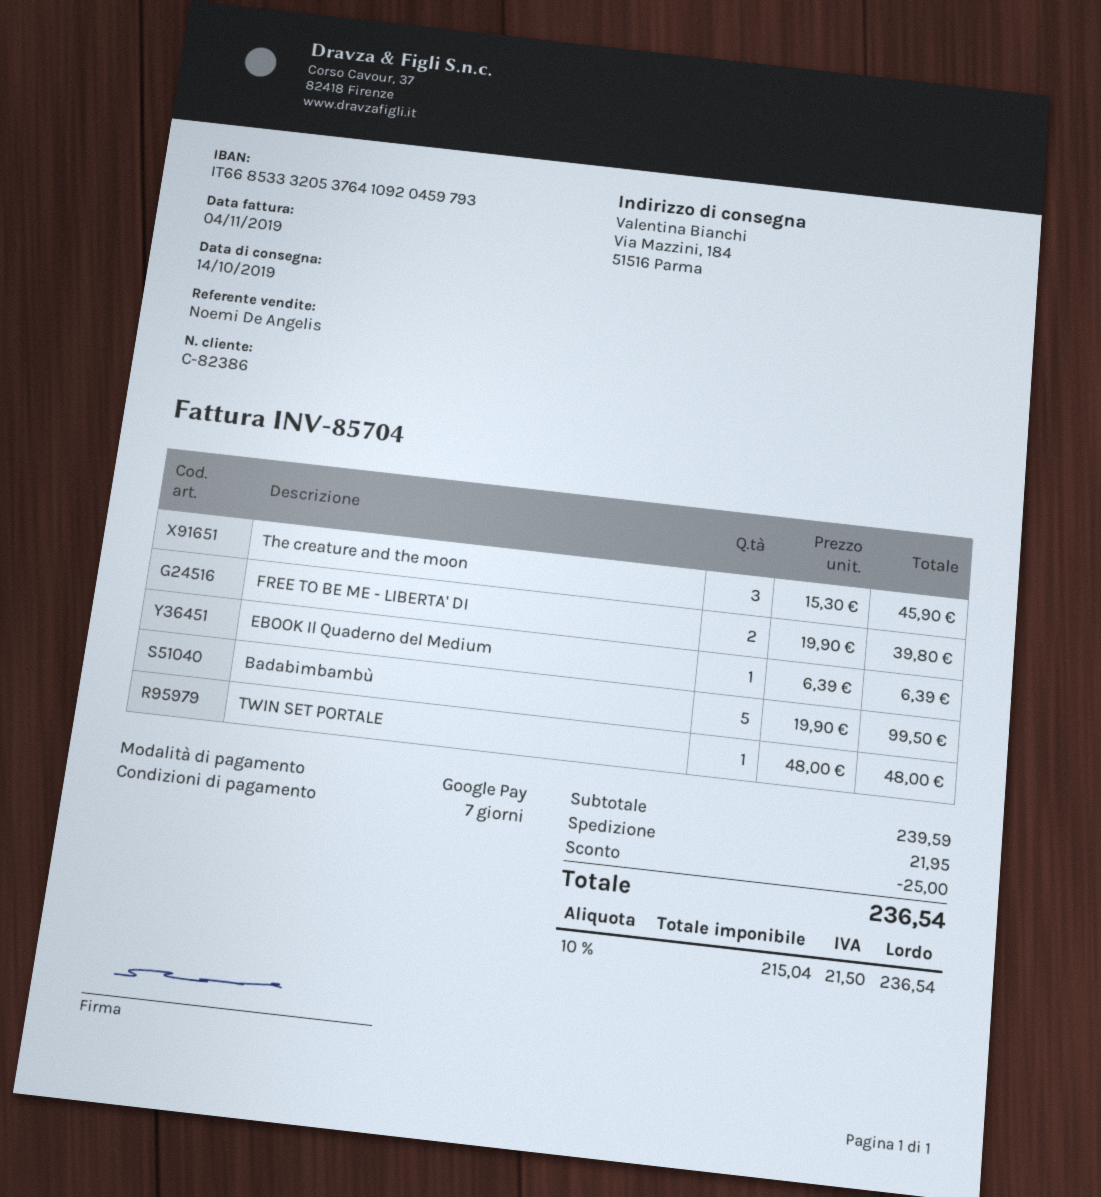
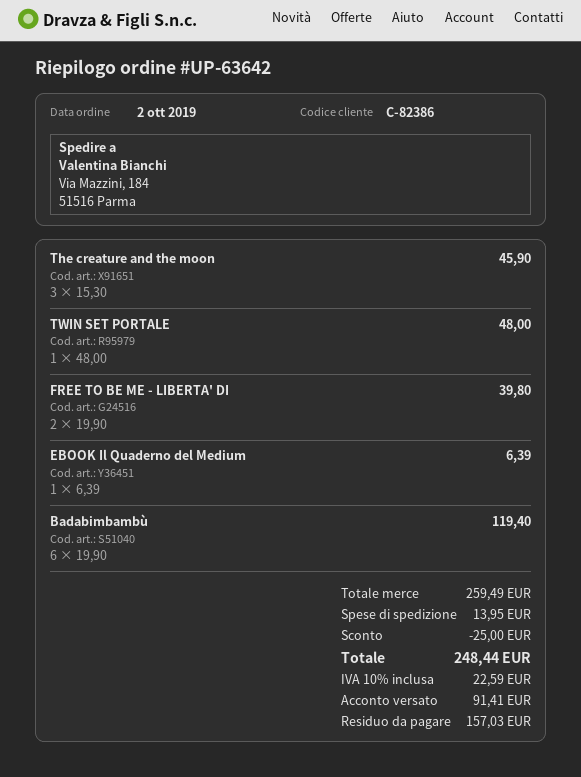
Badabimbambù: 5 x 19.90 = 99.50 -> 6 x 19.90 = 119.40
subtotal: 239.59 -> 259.49
shipping: 21.95 -> 13.95
tax: 10% = 21.50 -> 10% = 22.59
total: 236.54 -> 248.44

